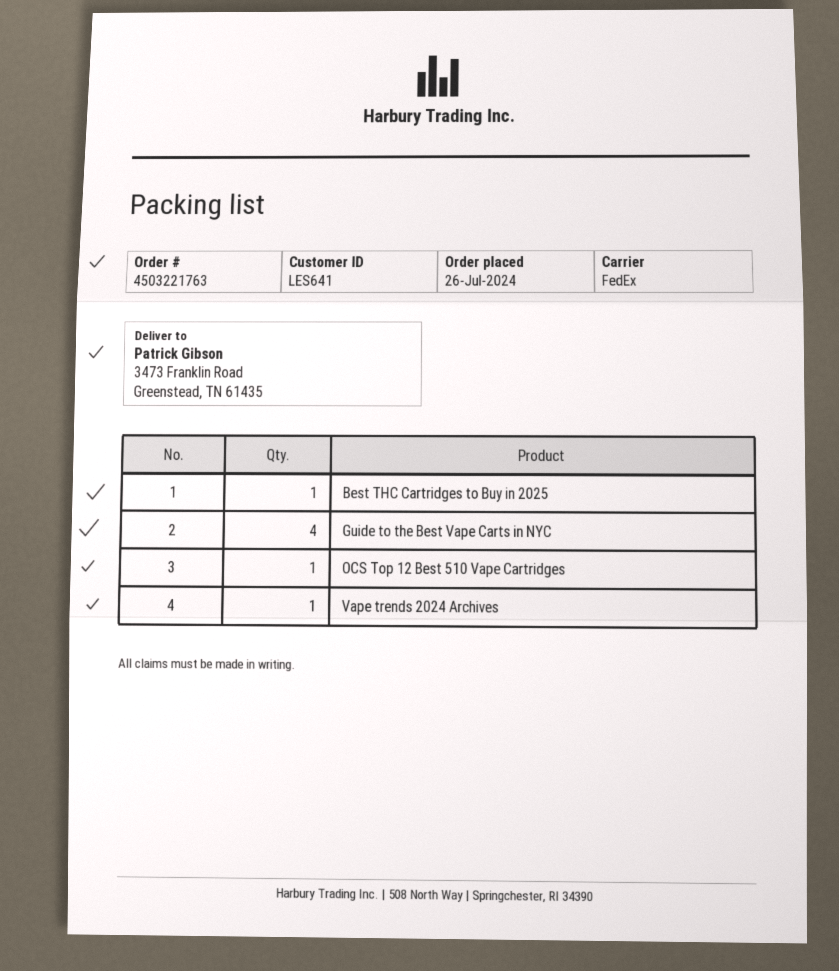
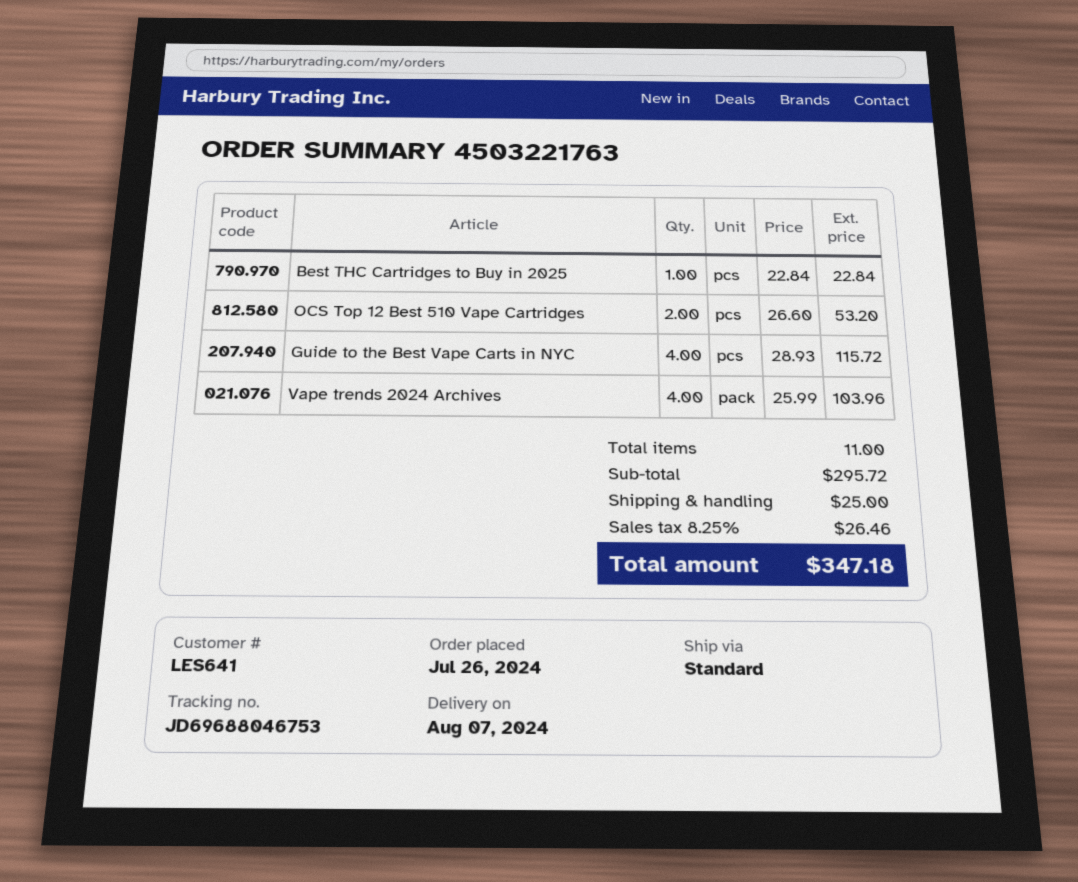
shipping method: FedEx -> standard
OCS Top 12 Best 510 Vape Cartridges: 1 -> 2
Vape trends 2024 Archives: 1 -> 4

